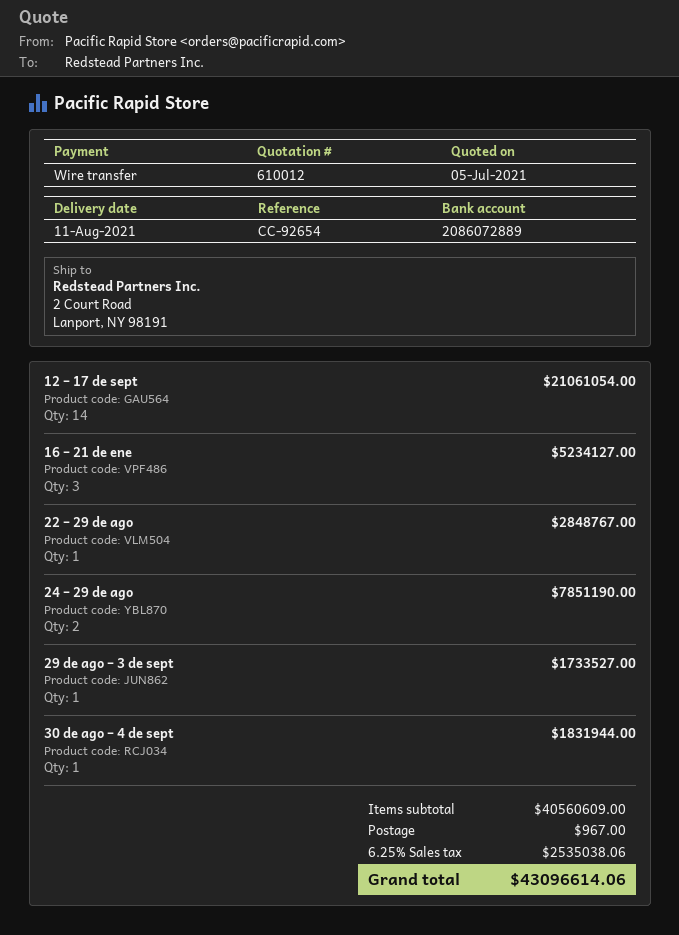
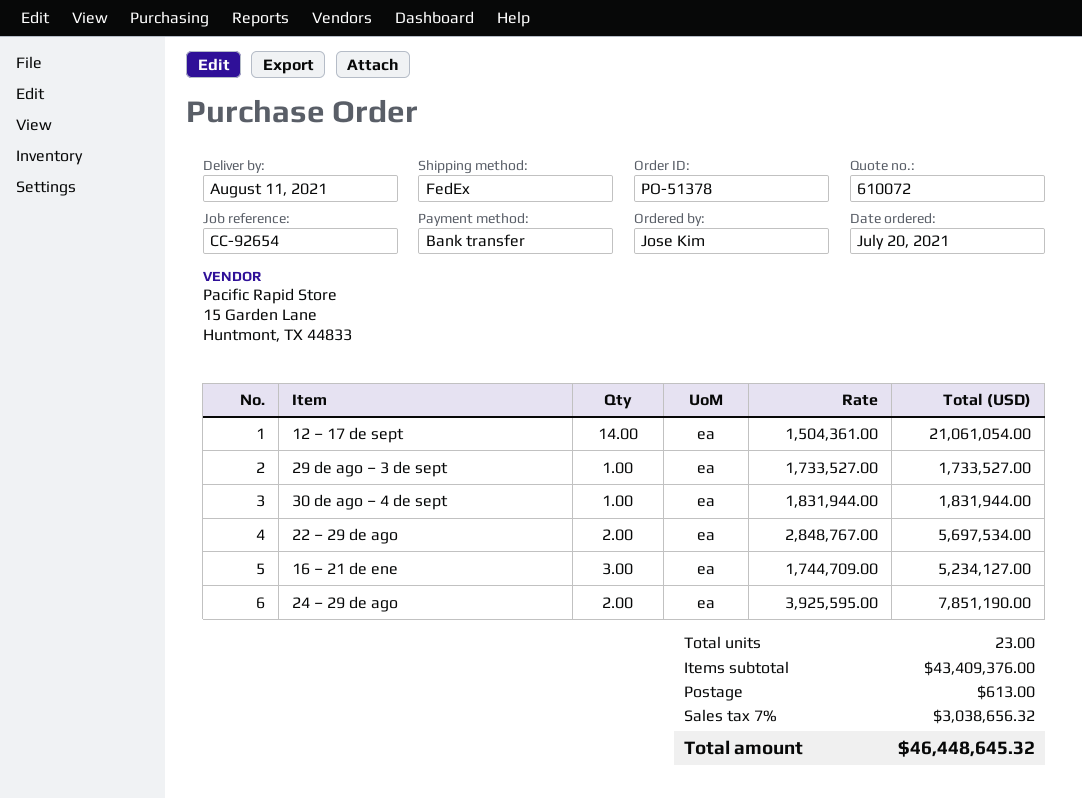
quote number: 610012 -> 610072
22 – 29 de ago: 1 for 2848767.00 -> 2 for 5697534.00
subtotal: 40560609.00 -> 43409376.00
shipping: 967.00 -> 613.00
tax: 6.25% = 2535038.06 -> 7% = 3038656.32
total: 43096614.06 -> 46448645.32

